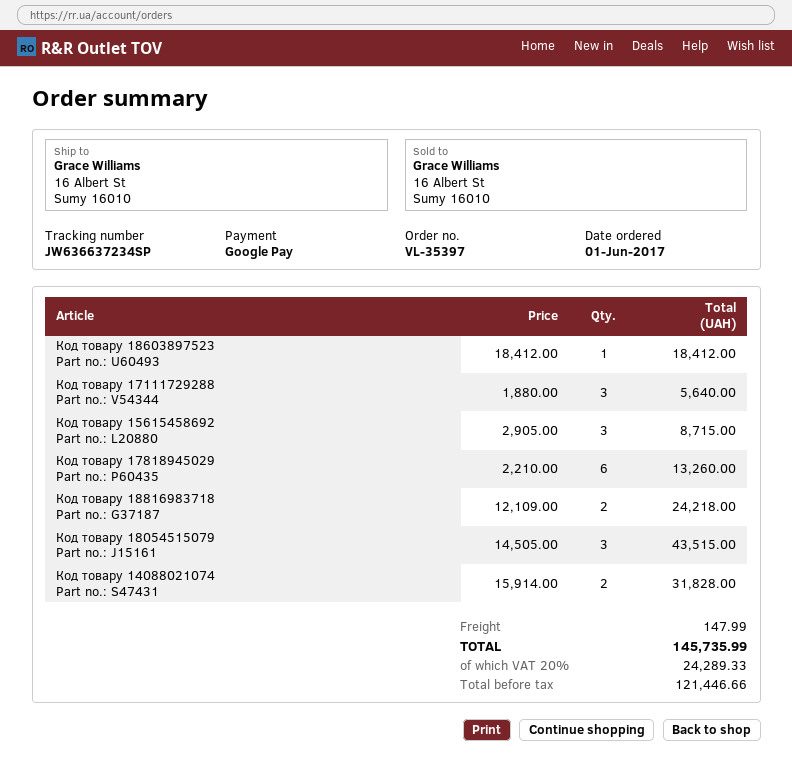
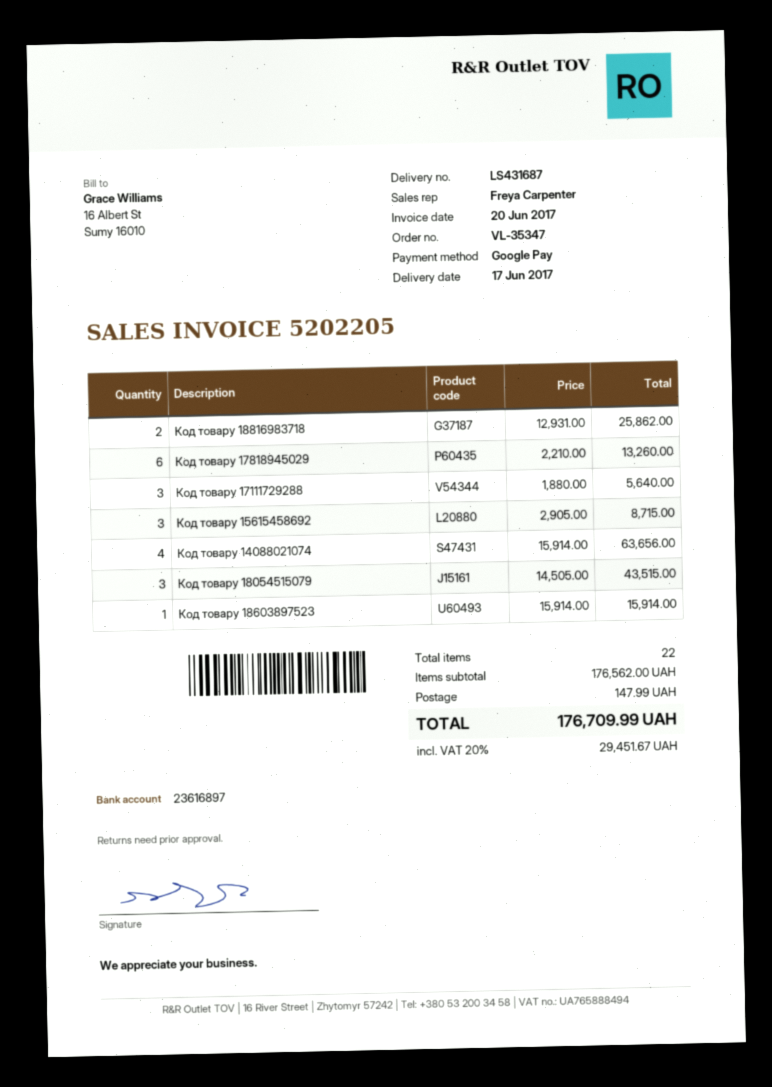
order number: VL-35397 -> VL-35347
Код товару 18603897523: 1 x 18412.00 = 18412.00 -> 1 x 15914.00 = 15914.00
Код товару 18816983718: 2 x 12109.00 = 24218.00 -> 2 x 12931.00 = 25862.00
Код товару 14088021074: 2 x 15914.00 = 31828.00 -> 4 x 15914.00 = 63656.00
tax: 20% = 24289.33 -> 20% = 29451.67
total: 145735.99 -> 176709.99

